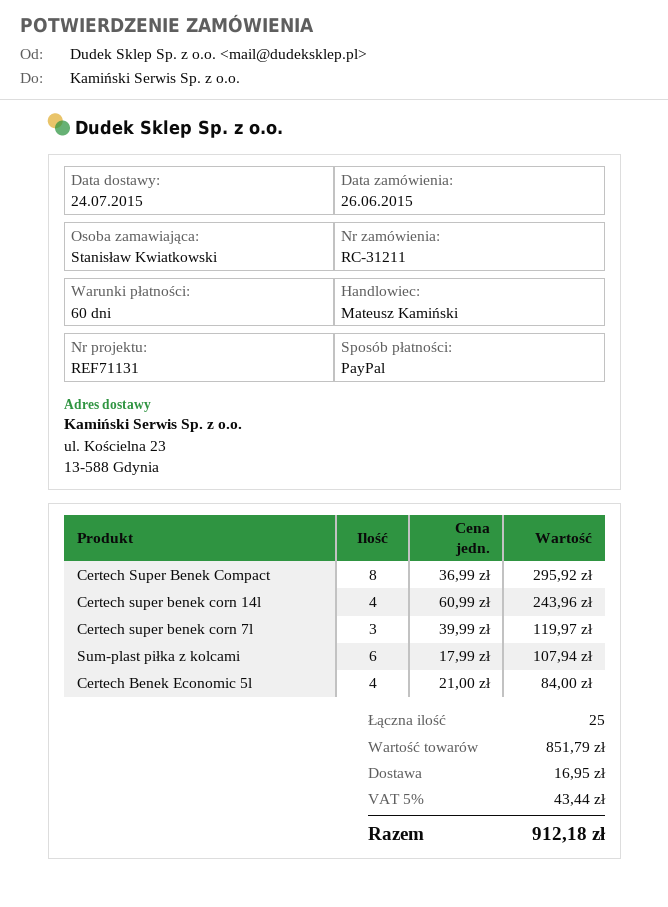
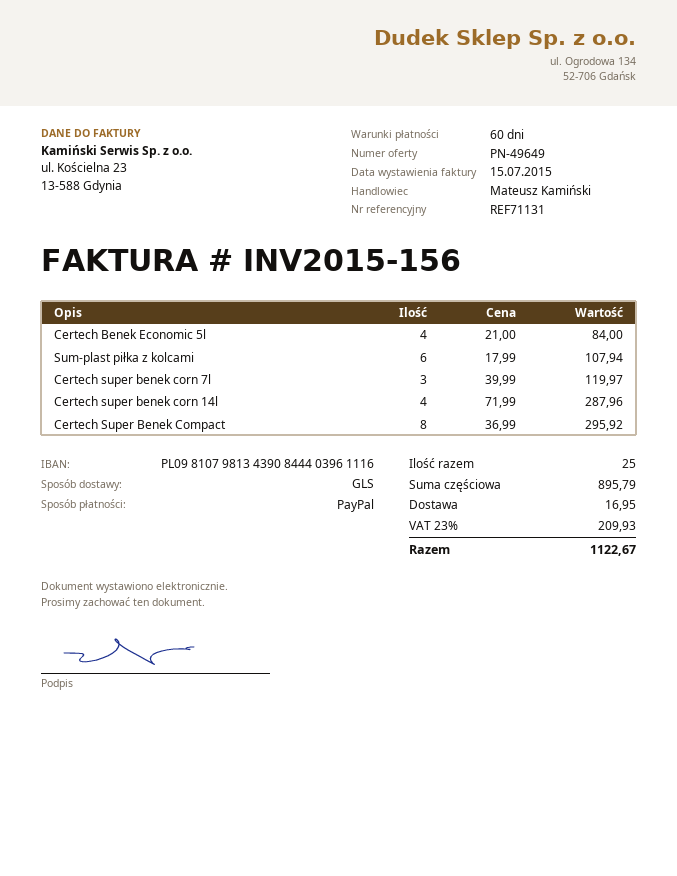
Certech super benek corn 14l: 4 x 60.99 = 243.96 -> 4 x 71.99 = 287.96
subtotal: 851.79 -> 895.79
tax: 5% = 43.44 -> 23% = 209.93
total: 912.18 -> 1122.67

